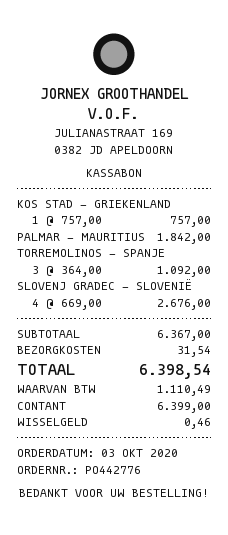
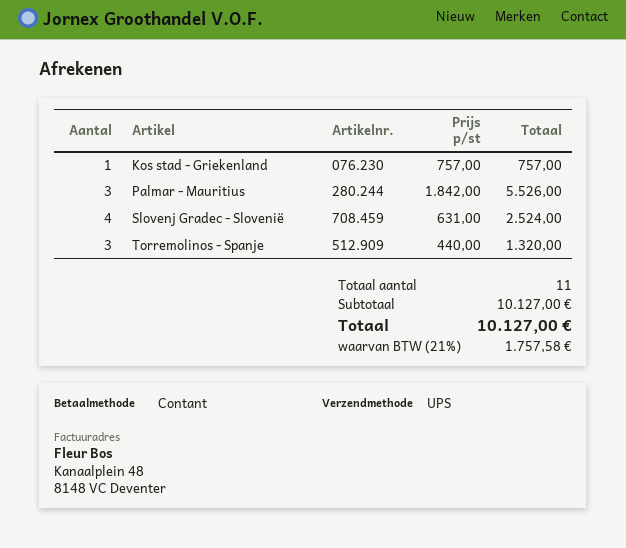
PALMAR - MAURITIUS: 1 x 1842.00 = 1842.00 -> 3 x 1842.00 = 5526.00
TORREMOLINOS - SPANJE: 3 x 364.00 = 1092.00 -> 3 x 440.00 = 1320.00
SLOVENJ GRADEC - SLOVENIË: 4 x 669.00 = 2676.00 -> 4 x 631.00 = 2524.00
subtotal: 6367.00 -> 10127.00
shipping: 31.54 -> none
tax: 1110.49 -> 1757.58
total: 6398.54 -> 10127.00

